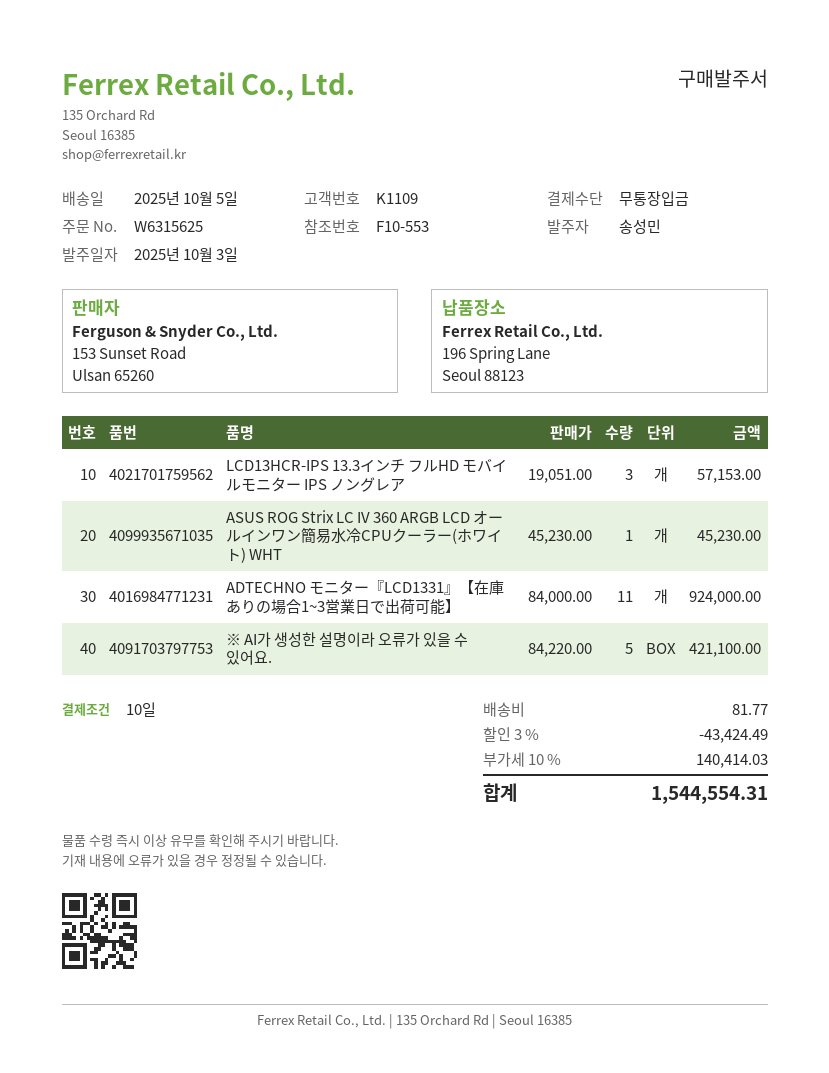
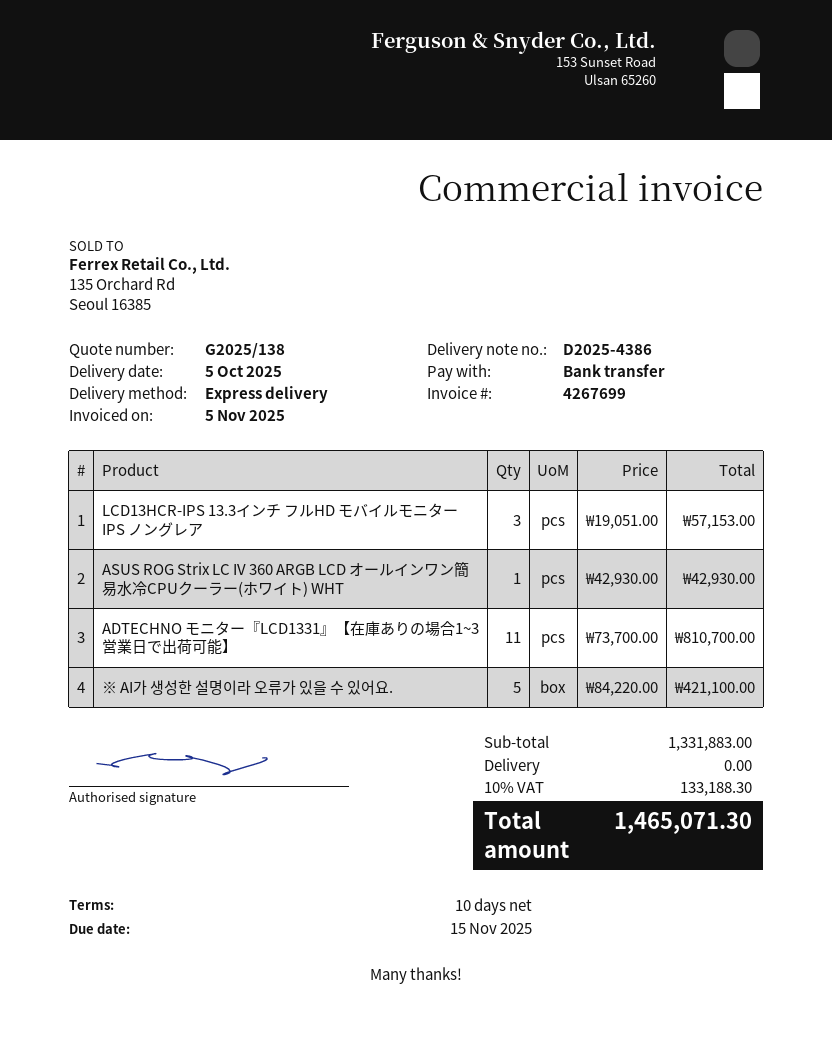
ASUS ROG Strix LC IV 360 ARGB LCD オールインワン簡易水冷CPUクーラー(ホワイト) WHT: 1 x 45230.00 = 45230.00 -> 1 x 42930.00 = 42930.00
ADTECHNO モニター『LCD1331』【在庫ありの場合1~3営業日で出荷可能】: 11 x 84000.00 = 924000.00 -> 11 x 73700.00 = 810700.00
discount: 3% = 43424.49 -> none
shipping: 81.77 -> 0.00
tax: 10% = 140414.03 -> 10% = 133188.30
total: 1544554.31 -> 1465071.30

